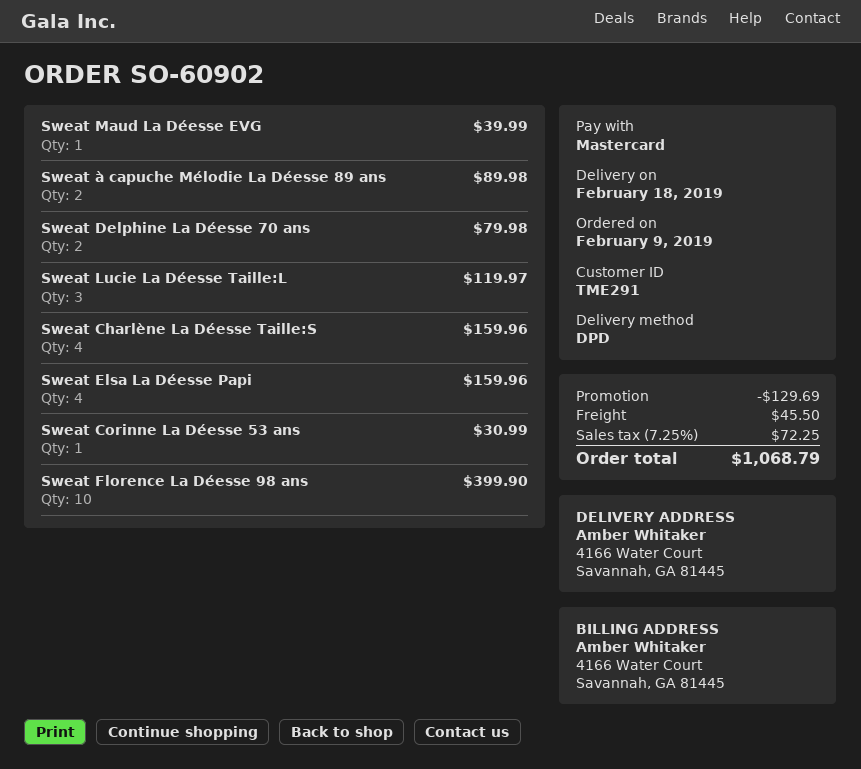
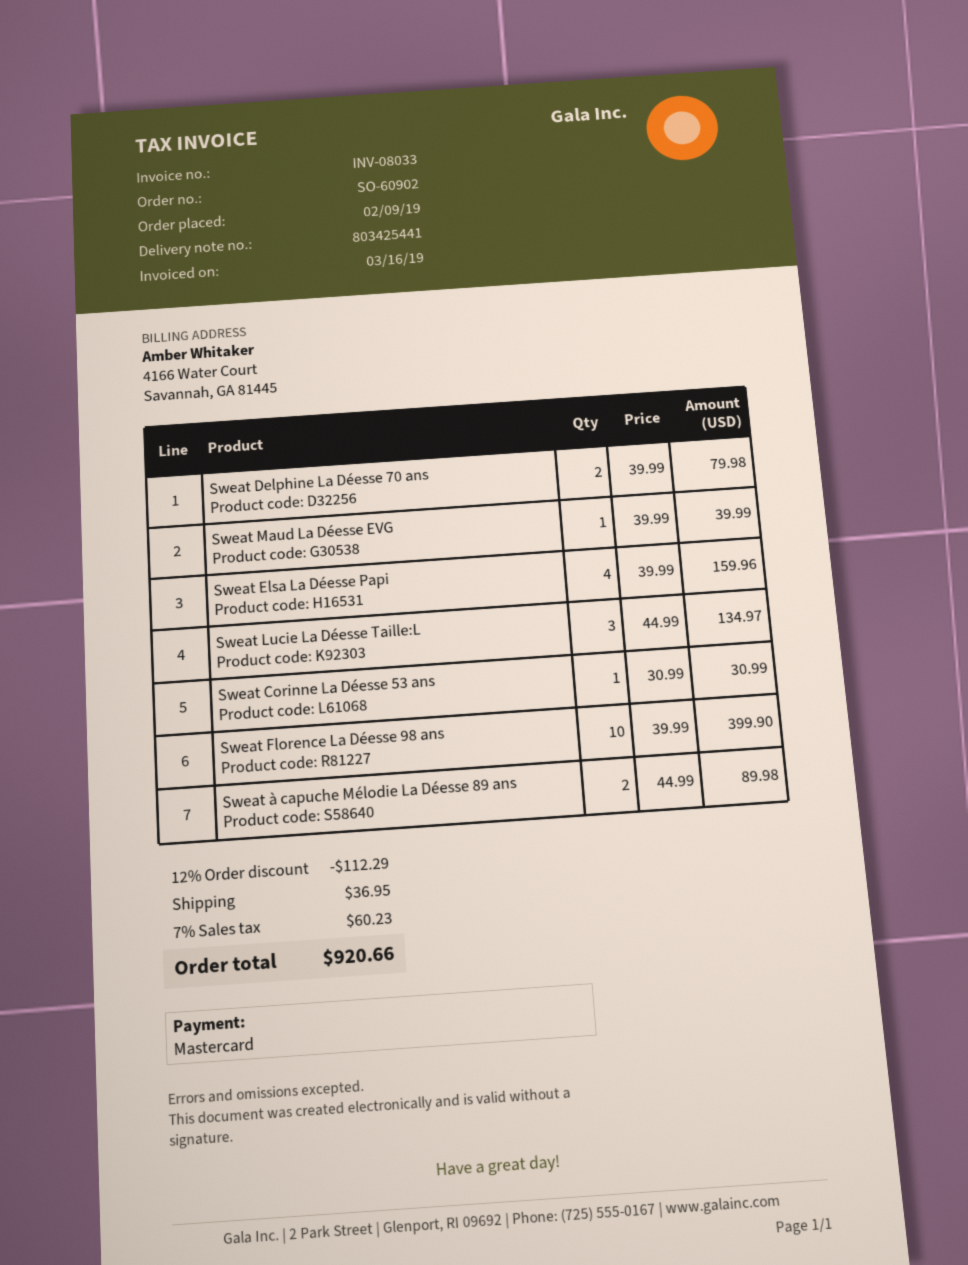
Sweat Lucie La Déesse Taille:L: 3 for 119.97 -> 3 for 134.97
Sweat Charlène La Déesse Taille:S: 4 for 159.96 -> none
discount: 129.69 -> 112.29
shipping: 45.50 -> 36.95
tax: 7.25% = 72.25 -> 7% = 60.23
total: 1068.79 -> 920.66

